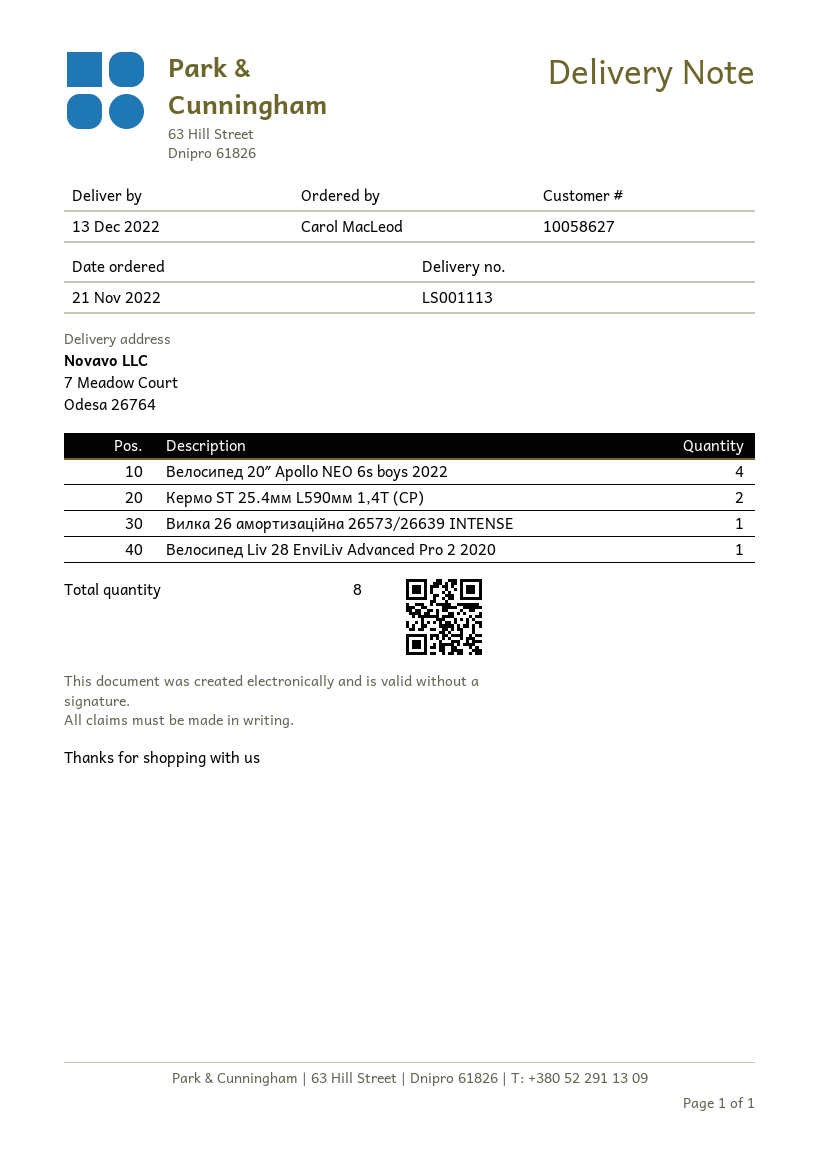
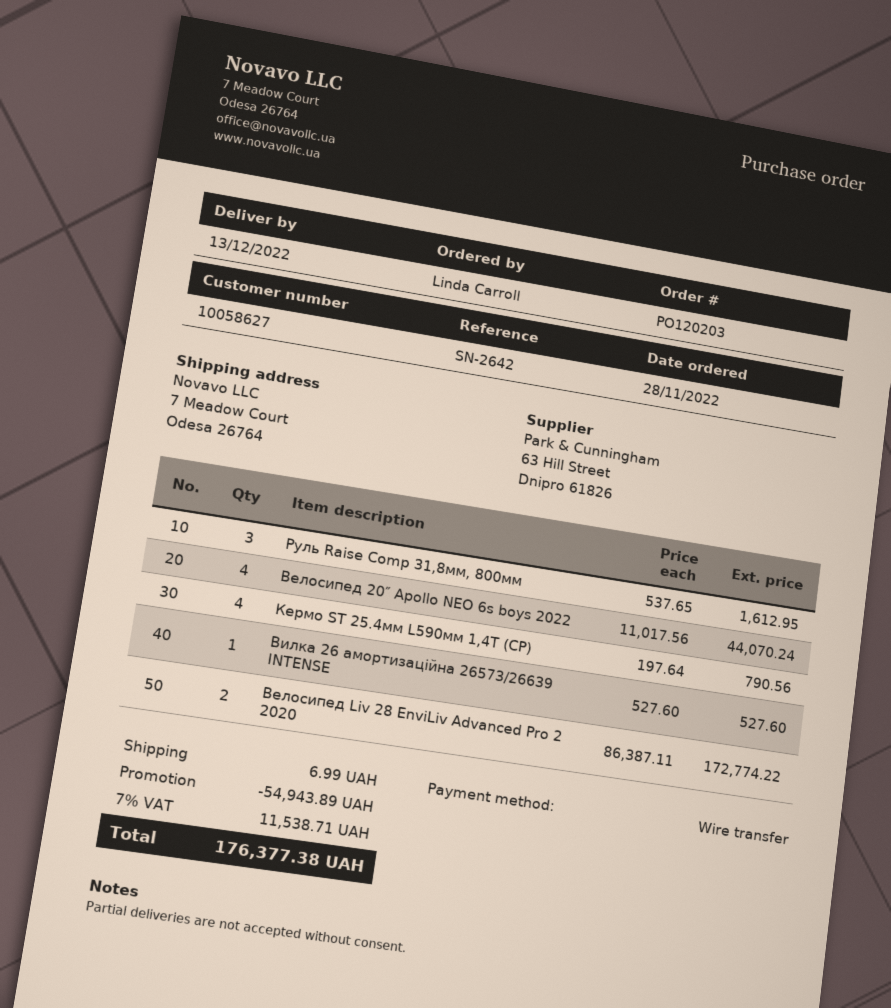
order date: 2022-11-21 -> 2022-11-28
ordered by: Carol MacLeod -> Linda Carroll
Кермо ST 25.4мм L590мм 1,4T (СР): 2 -> 4
Велосипед Liv 28 EnviLiv Advanced Pro 2 2020: 1 -> 2
Руль Raise Comp 31,8мм, 800мм: none -> 3

